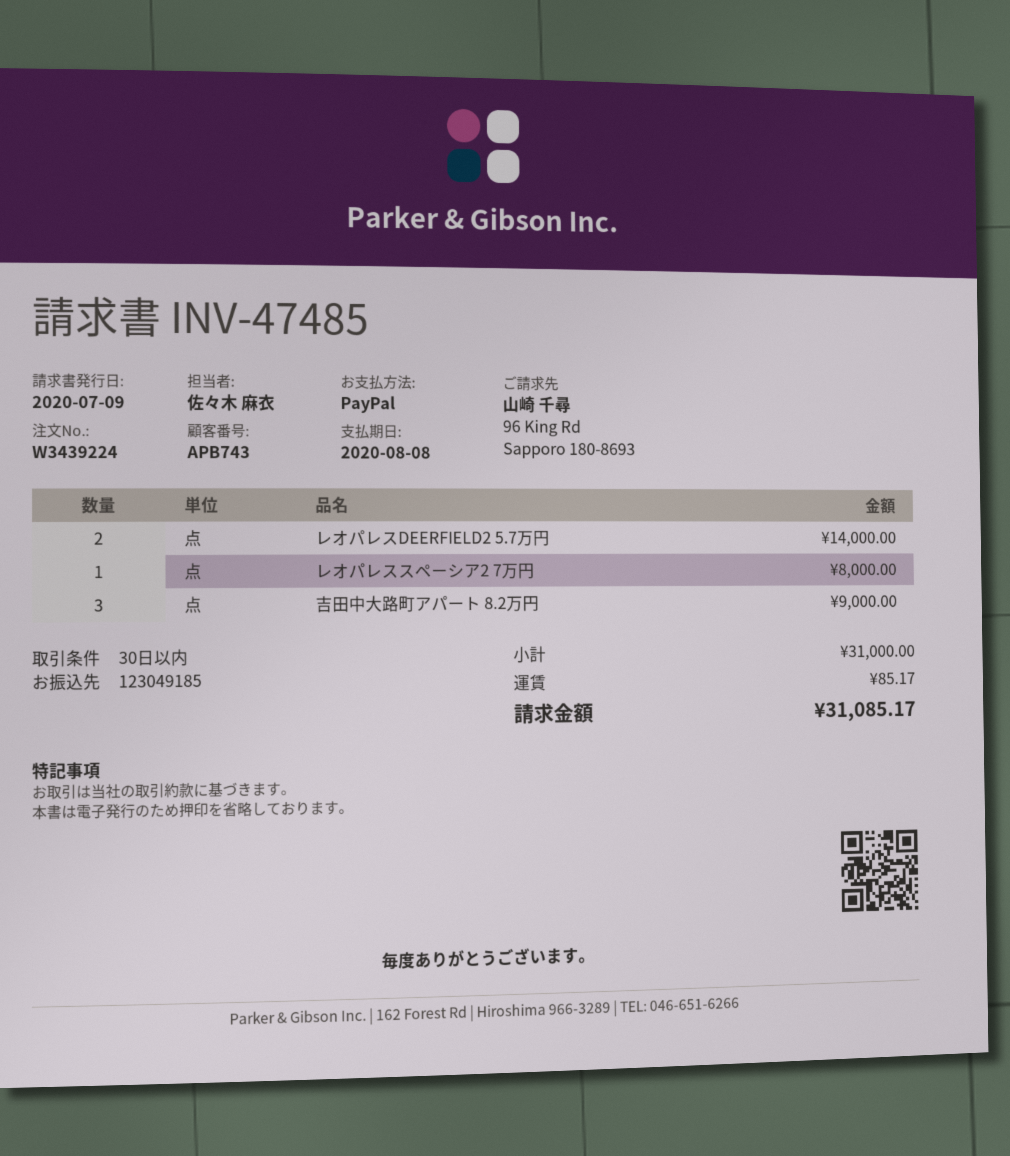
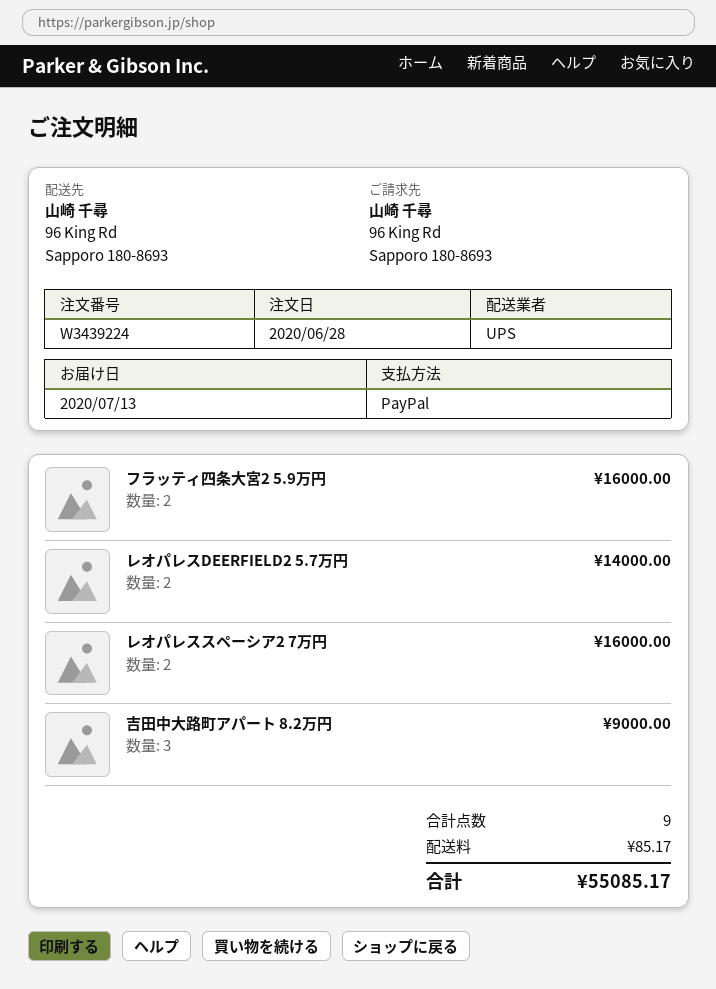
レオパレススペーシア2 7万円: 1 for 8000.00 -> 2 for 16000.00
フラッティ四条大宮2 5.9万円: none -> 2 for 16000.00
total: 31085.17 -> 55085.17

